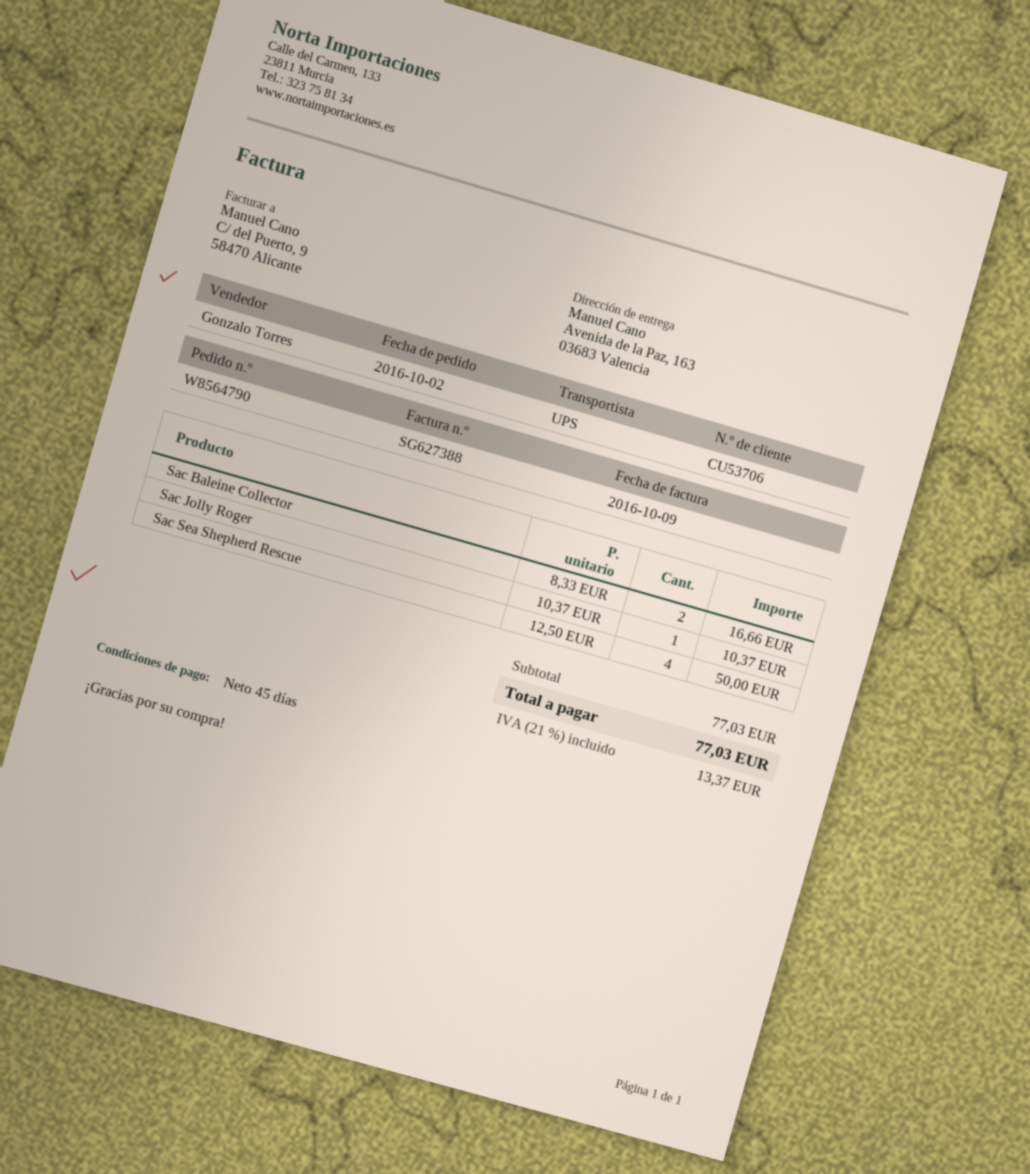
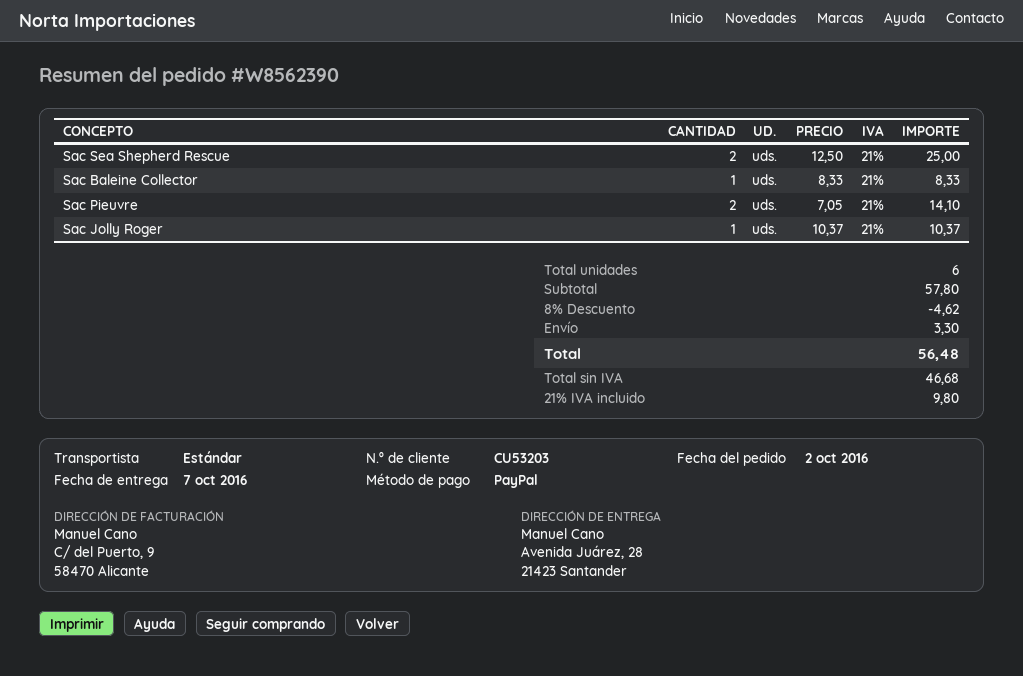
order number: W8564790 -> W8562390
customer number: CU53706 -> CU53203
shipping method: UPS -> standard
ship to: Avenida de la Paz, 163, 03683 Valencia -> Avenida Juárez, 28, 21423 Santander
Sac Baleine Collector: 2 x 8.33 = 16.66 -> 1 x 8.33 = 8.33
Sac Sea Shepherd Rescue: 4 x 12.50 = 50.00 -> 2 x 12.50 = 25.00
Sac Pieuvre: none -> 2 x 7.05 = 14.10
subtotal: 77.03 -> 57.80
discount: none -> 8% = 4.62
shipping: none -> 3.30
tax: 21% = 13.37 -> 21% = 9.80
total: 77.03 -> 56.48

